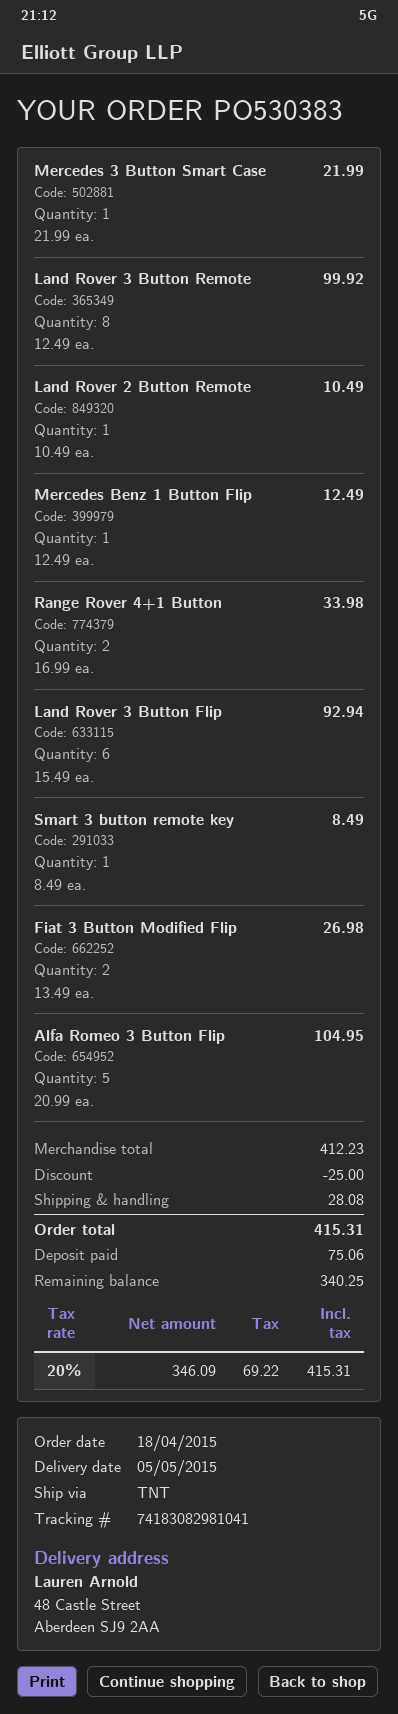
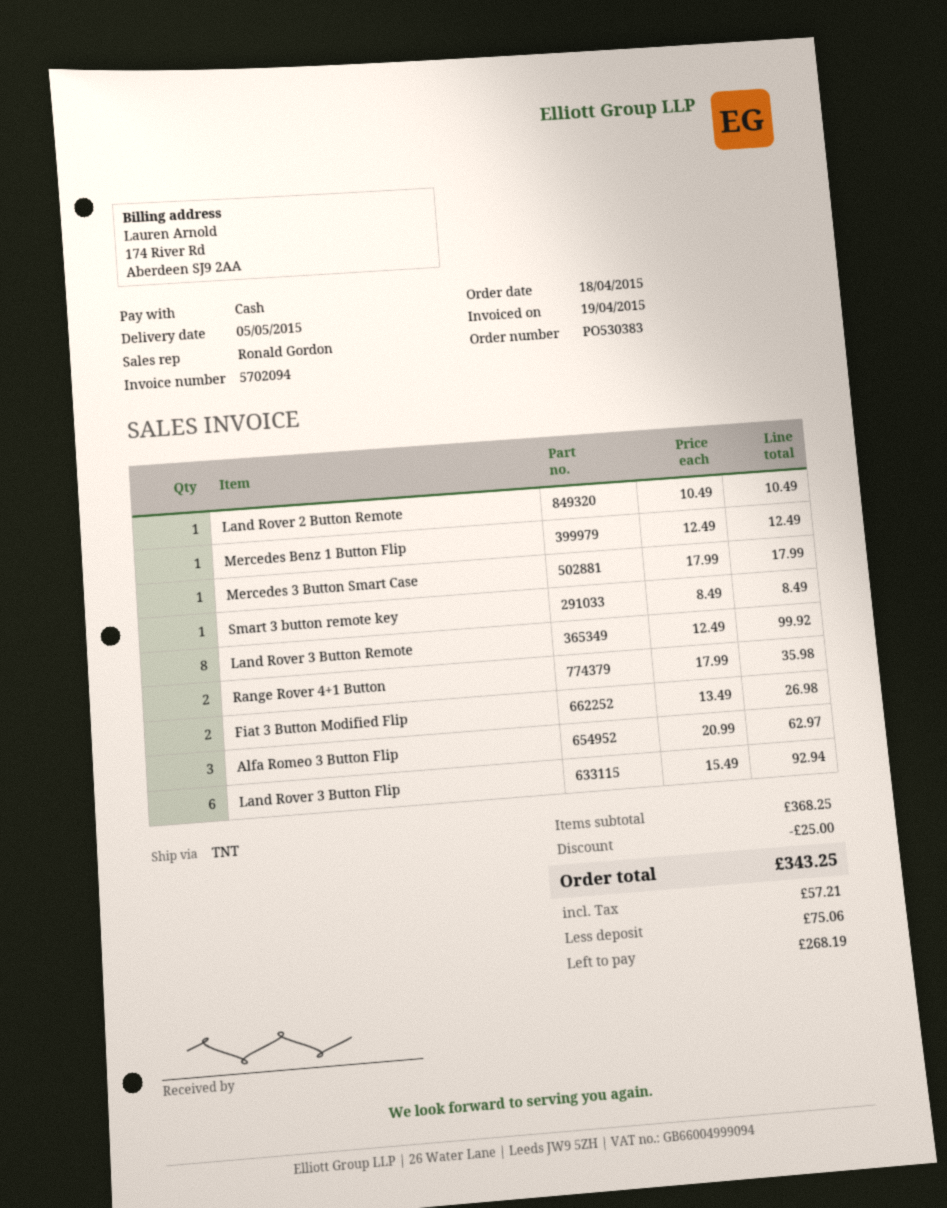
Mercedes 3 Button Smart Case: 1 x 21.99 = 21.99 -> 1 x 17.99 = 17.99
Range Rover 4+1 Button: 2 x 16.99 = 33.98 -> 2 x 17.99 = 35.98
Alfa Romeo 3 Button Flip: 5 x 20.99 = 104.95 -> 3 x 20.99 = 62.97
subtotal: 412.23 -> 368.25
shipping: 28.08 -> none
tax: 69.22 -> 57.21
total: 415.31 -> 343.25
balance: 340.25 -> 268.19

